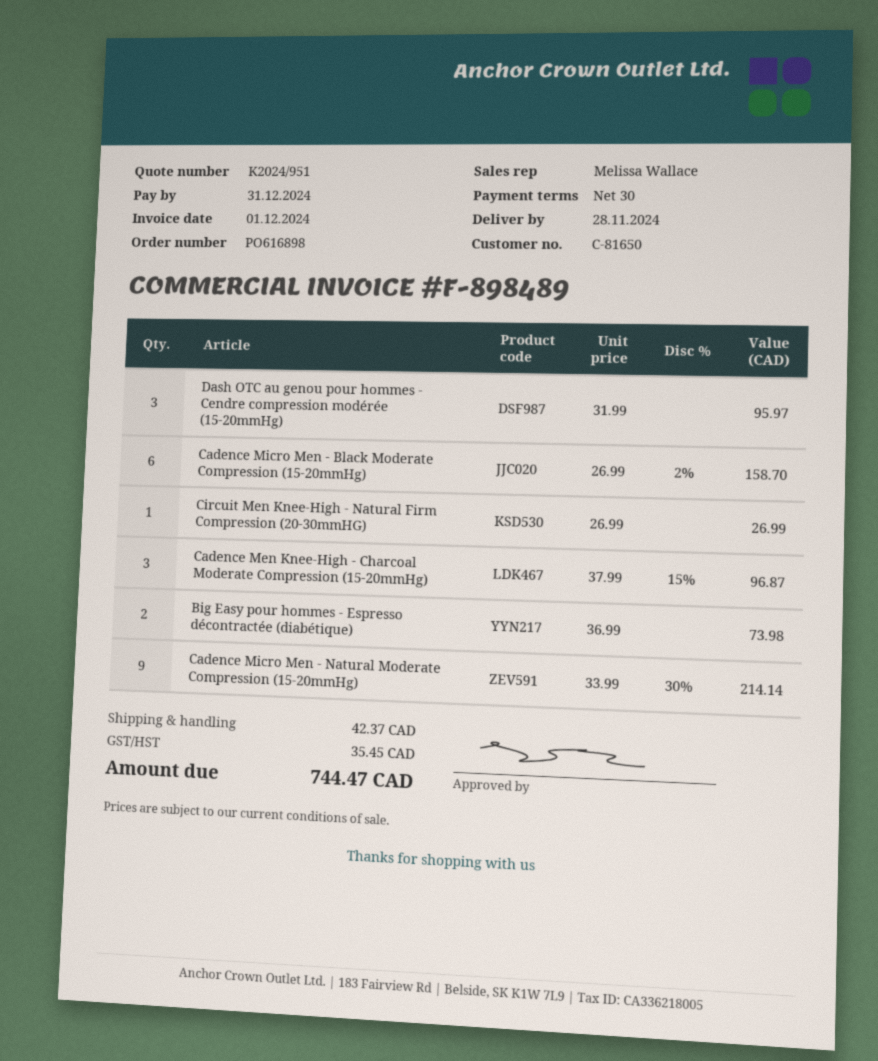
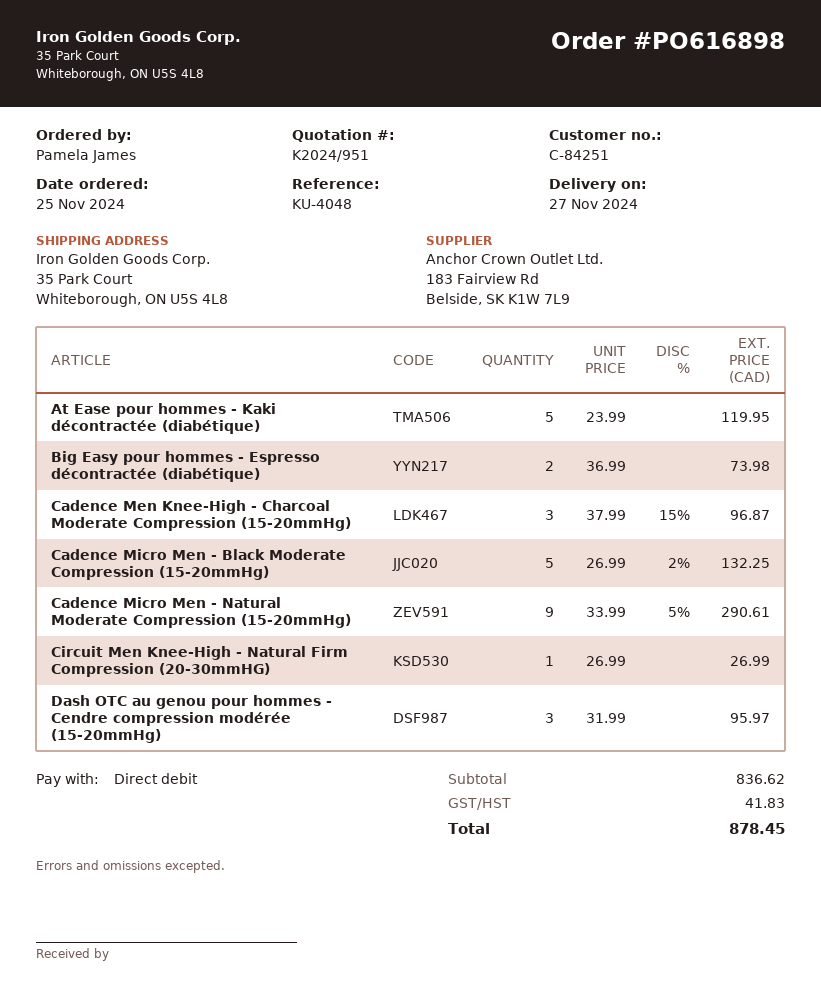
delivery date: 2024-11-28 -> 2024-11-27
customer number: C-81650 -> C-84251
Cadence Micro Men - Black Moderate Compression (15-20mmHg): 6 x 26.99 - 2% = 158.70 -> 5 x 26.99 - 2% = 132.25
Cadence Micro Men - Natural Moderate Compression (15-20mmHg): 9 x 33.99 - 30% = 214.14 -> 9 x 33.99 - 5% = 290.61
At Ease pour hommes - Kaki décontractée (diabétique): none -> 5 x 23.99 = 119.95
shipping: 42.37 -> none
tax: 35.45 -> 41.83
total: 744.47 -> 878.45

